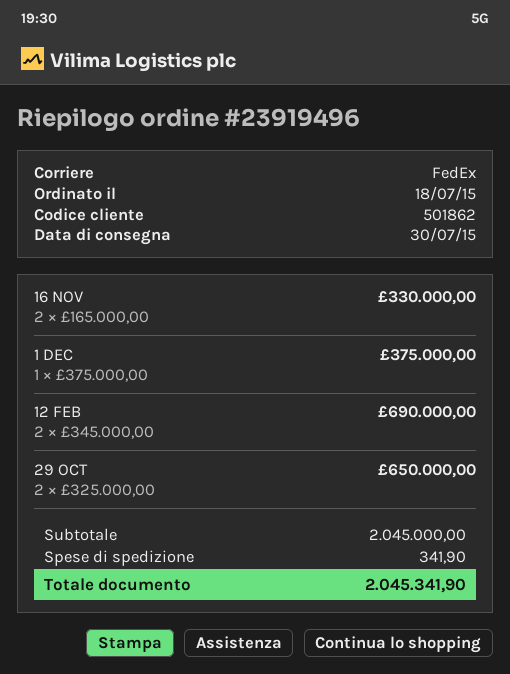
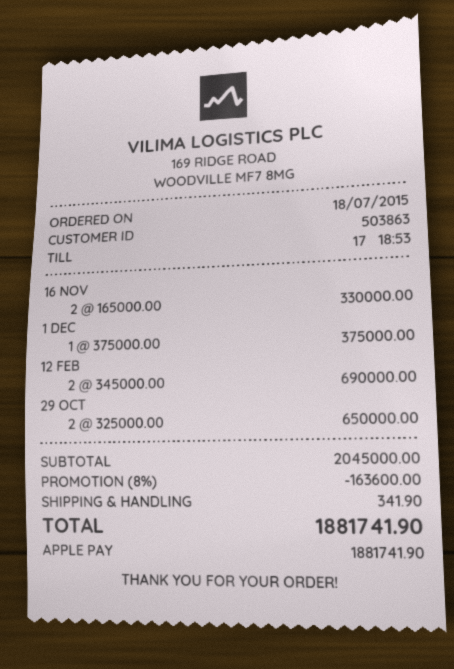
customer number: 501862 -> 503863
discount: none -> 8% = 163600.00
total: 2045341.90 -> 1881741.90

